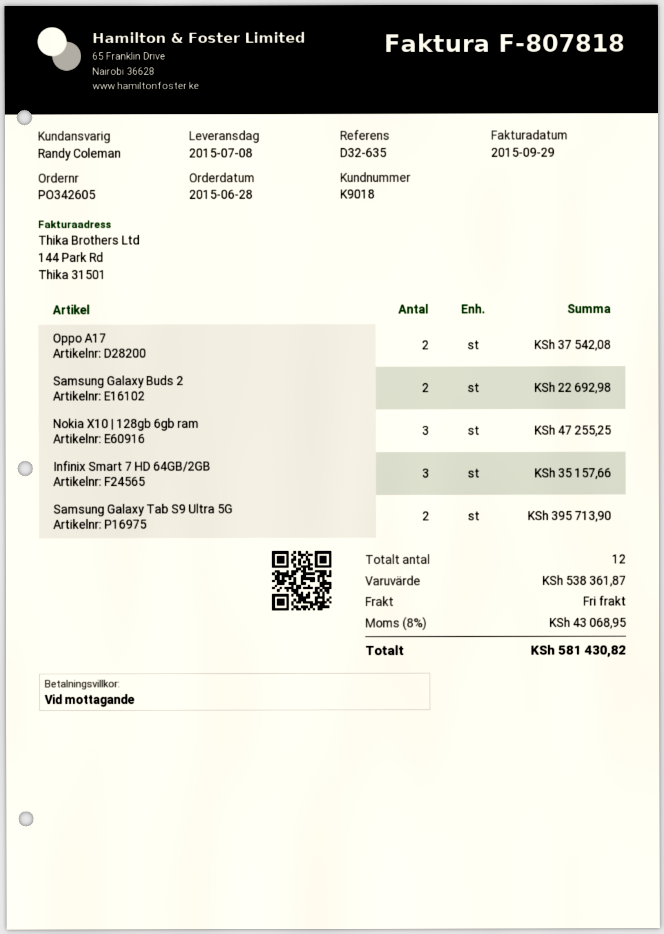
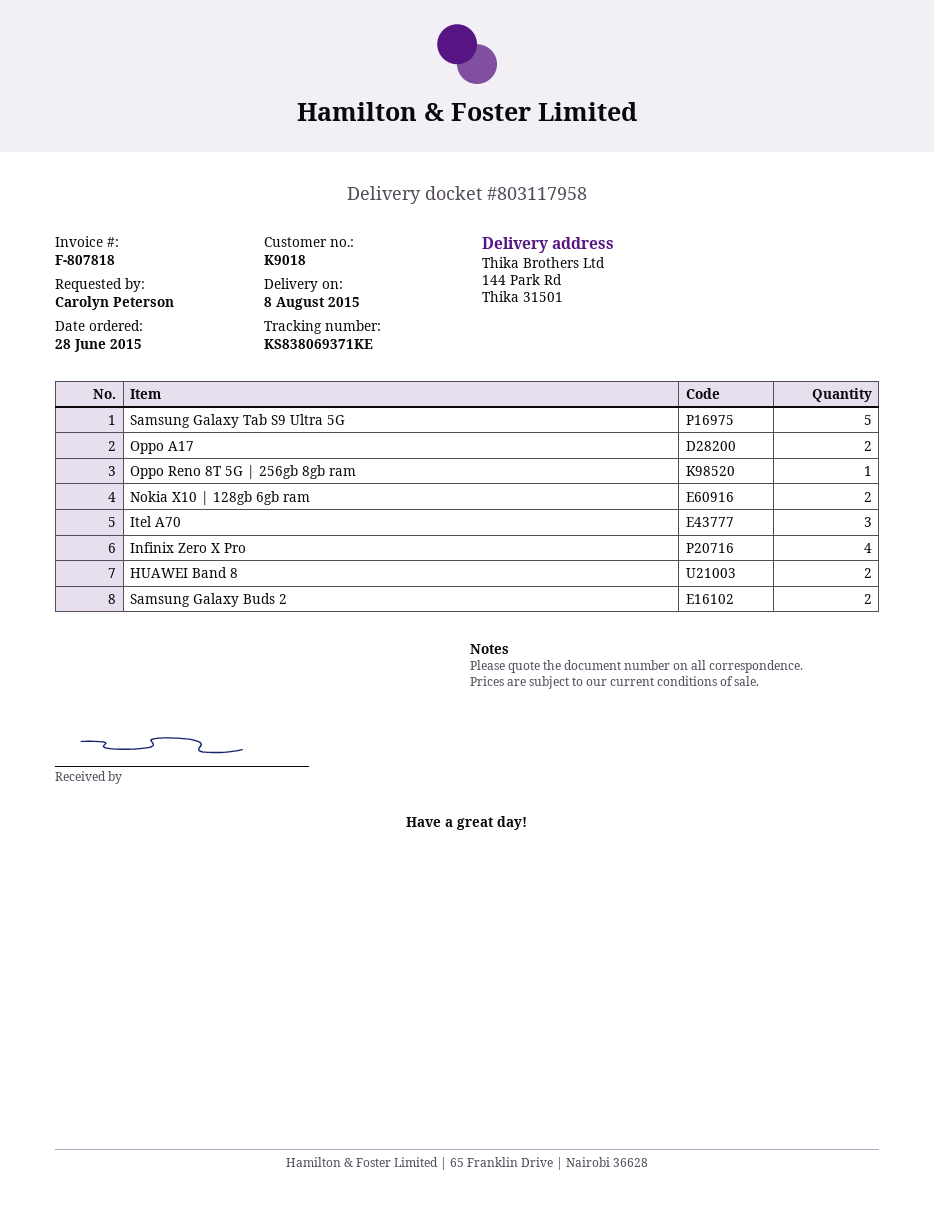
delivery date: 2015-07-08 -> 2015-08-08
Nokia X10 | 128gb 6gb ram: 3 -> 2
Infinix Smart 7 HD 64GB/2GB: 3 -> none
Samsung Galaxy Tab S9 Ultra 5G: 2 -> 5
Oppo Reno 8T 5G | 256gb 8gb ram: none -> 1
Itel A70: none -> 3
Infinix Zero X Pro: none -> 4
HUAWEI Band 8: none -> 2

